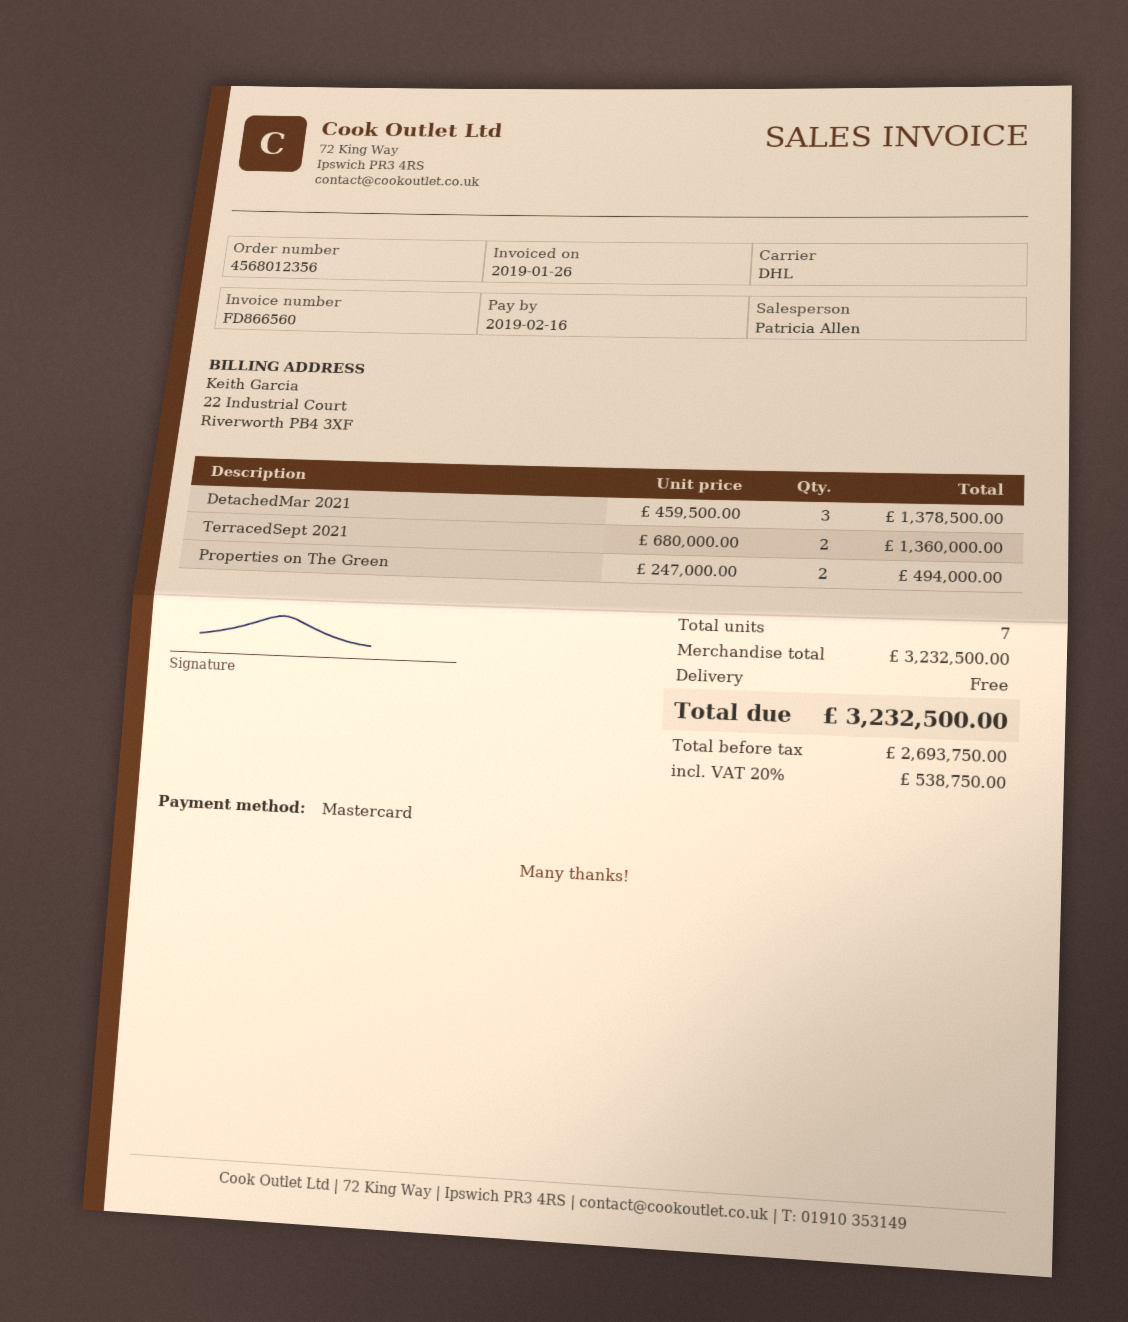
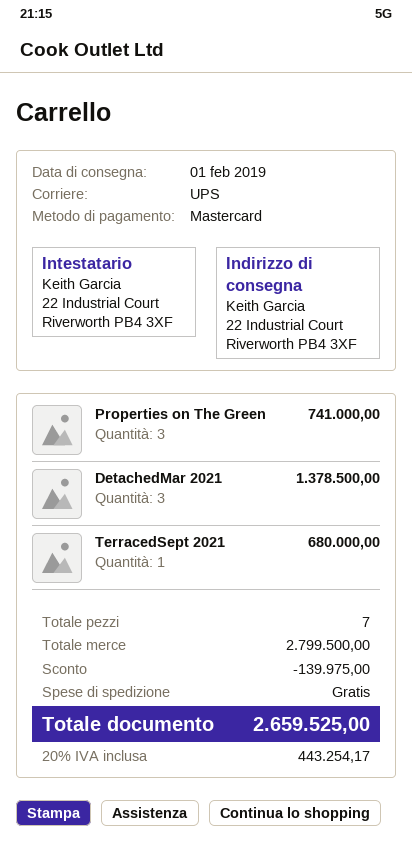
shipping method: DHL -> UPS
TerracedSept 2021: 2 for 1360000.00 -> 1 for 680000.00
Properties on The Green: 2 for 494000.00 -> 3 for 741000.00
subtotal: 3232500.00 -> 2799500.00
discount: none -> 139975.00
tax: 20% = 538750.00 -> 20% = 443254.17
total: 3232500.00 -> 2659525.00

